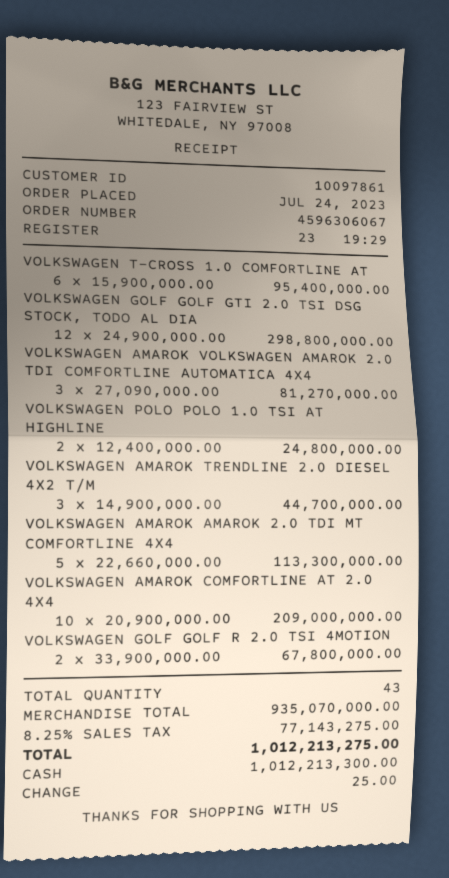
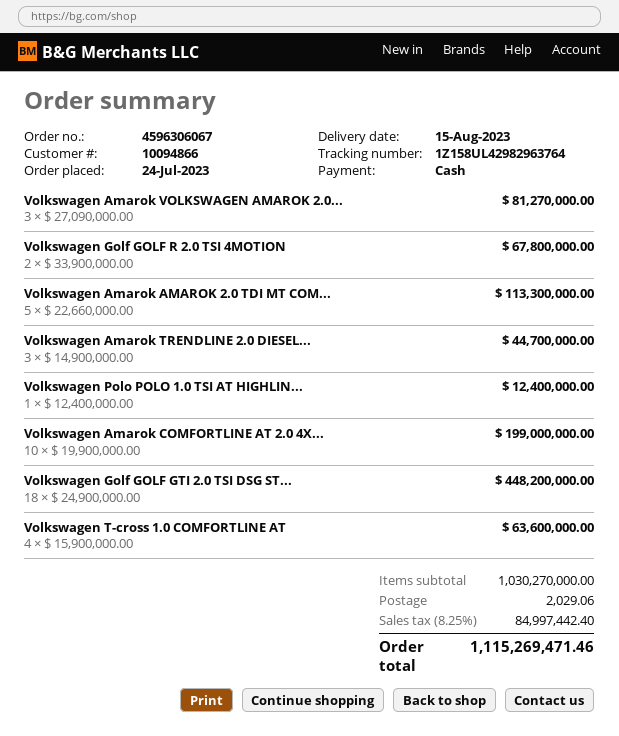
customer number: 10097861 -> 10094866
VOLKSWAGEN T-CROSS 1.0 COMFORTLINE AT: 6 x 15900000.00 = 95400000.00 -> 4 x 15900000.00 = 63600000.00
VOLKSWAGEN GOLF GOLF GTI 2.0 TSI DSG STOCK, TODO AL DIA: 12 x 24900000.00 = 298800000.00 -> 18 x 24900000.00 = 448200000.00
VOLKSWAGEN POLO POLO 1.0 TSI AT HIGHLINE: 2 x 12400000.00 = 24800000.00 -> 1 x 12400000.00 = 12400000.00
VOLKSWAGEN AMAROK COMFORTLINE AT 2.0 4X4: 10 x 20900000.00 = 209000000.00 -> 10 x 19900000.00 = 199000000.00
subtotal: 935070000.00 -> 1030270000.00
shipping: none -> 2029.06
tax: 8.25% = 77143275.00 -> 8.25% = 84997442.40
total: 1012213275.00 -> 1115269471.46

